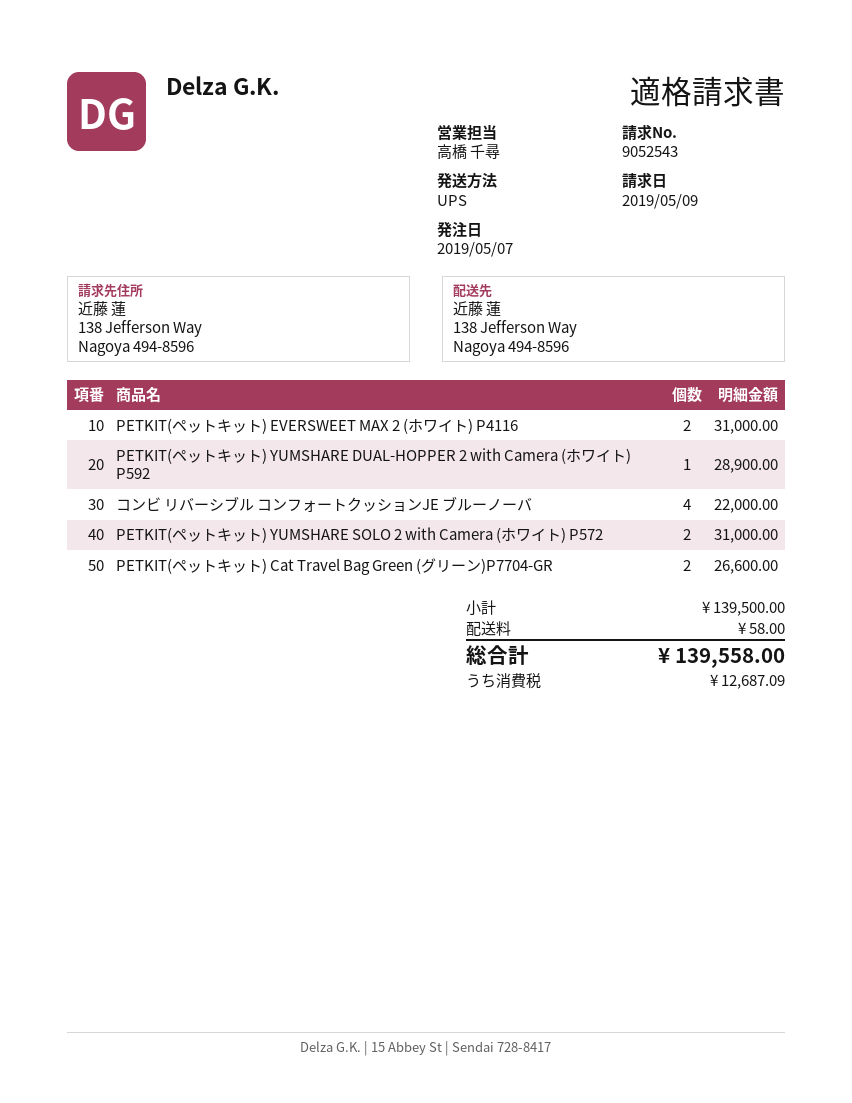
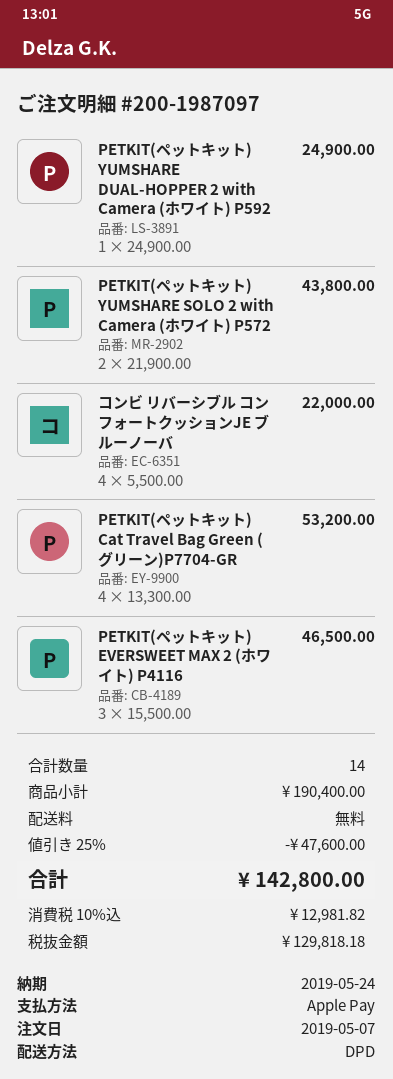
shipping method: UPS -> DPD
PETKIT(ペットキット) EVERSWEET MAX 2 (ホワイト) P4116: 2 for 31000.00 -> 3 for 46500.00
PETKIT(ペットキット) YUMSHARE DUAL-HOPPER 2 with Camera (ホワイト) P592: 1 for 28900.00 -> 1 for 24900.00
PETKIT(ペットキット) YUMSHARE SOLO 2 with Camera (ホワイト) P572: 2 for 31000.00 -> 2 for 43800.00
PETKIT(ペットキット) Cat Travel Bag Green (グリーン)P7704-GR: 2 for 26600.00 -> 4 for 53200.00
subtotal: 139500.00 -> 190400.00
discount: none -> 25% = 47600.00
shipping: 58.00 -> 0.00
tax: 12687.09 -> 12981.82
total: 139558.00 -> 142800.00

